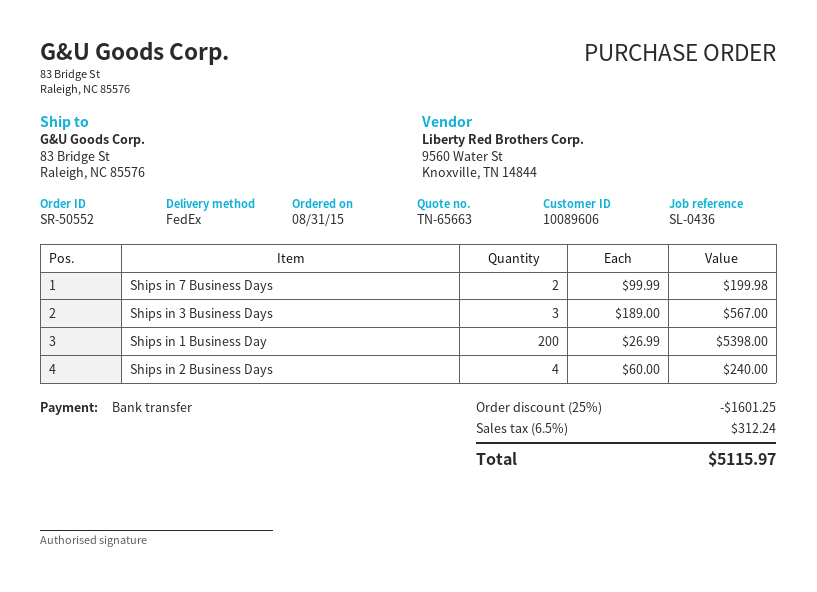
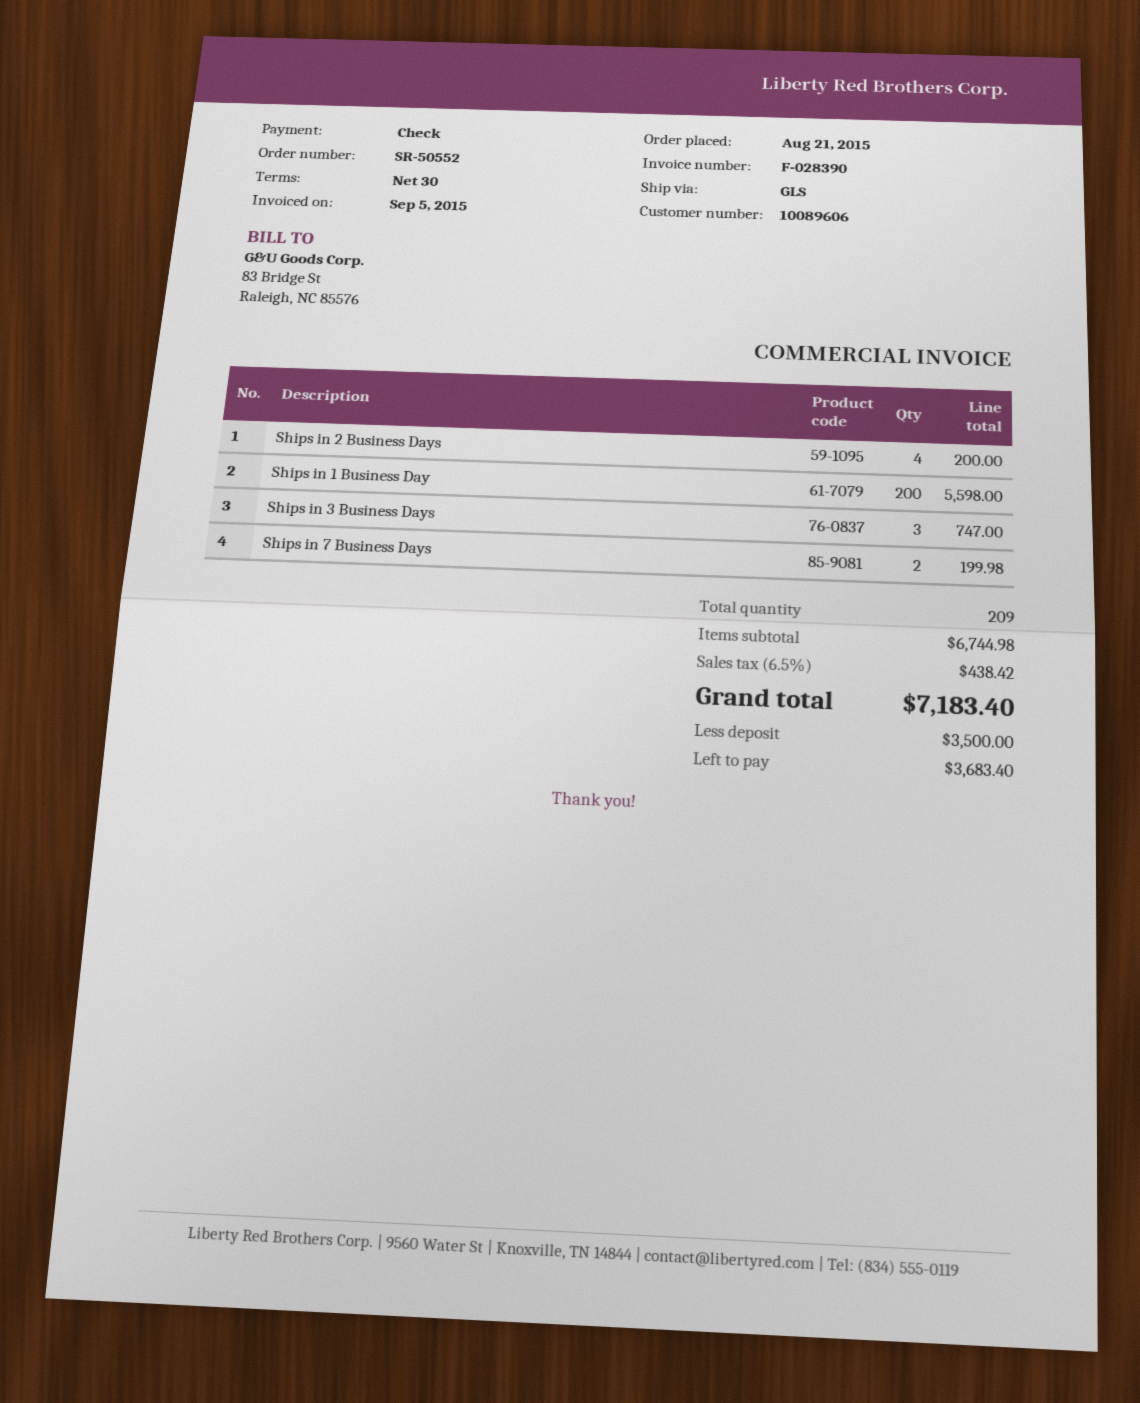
order date: 2015-08-31 -> 2015-08-21
payment method: bank transfer -> cheque
shipping method: FedEx -> GLS
Ships in 3 Business Days: 3 for 567.00 -> 3 for 747.00
Ships in 1 Business Day: 200 for 5398.00 -> 200 for 5598.00
Ships in 2 Business Days: 4 for 240.00 -> 4 for 200.00
discount: 25% = 1601.25 -> none
tax: 6.5% = 312.24 -> 6.5% = 438.42
total: 5115.97 -> 7183.40

